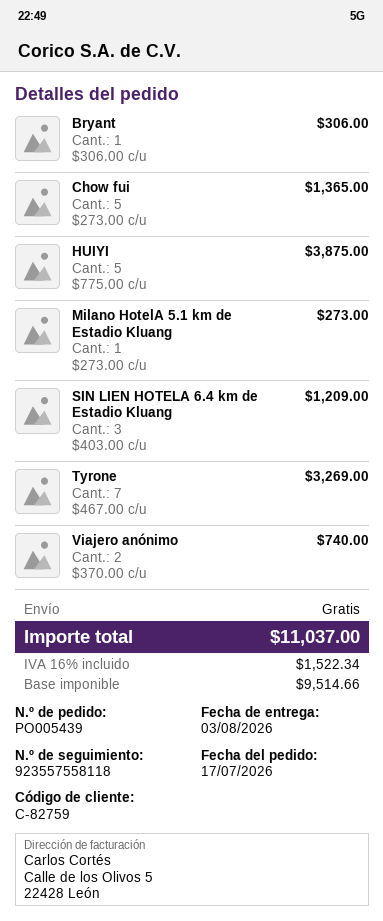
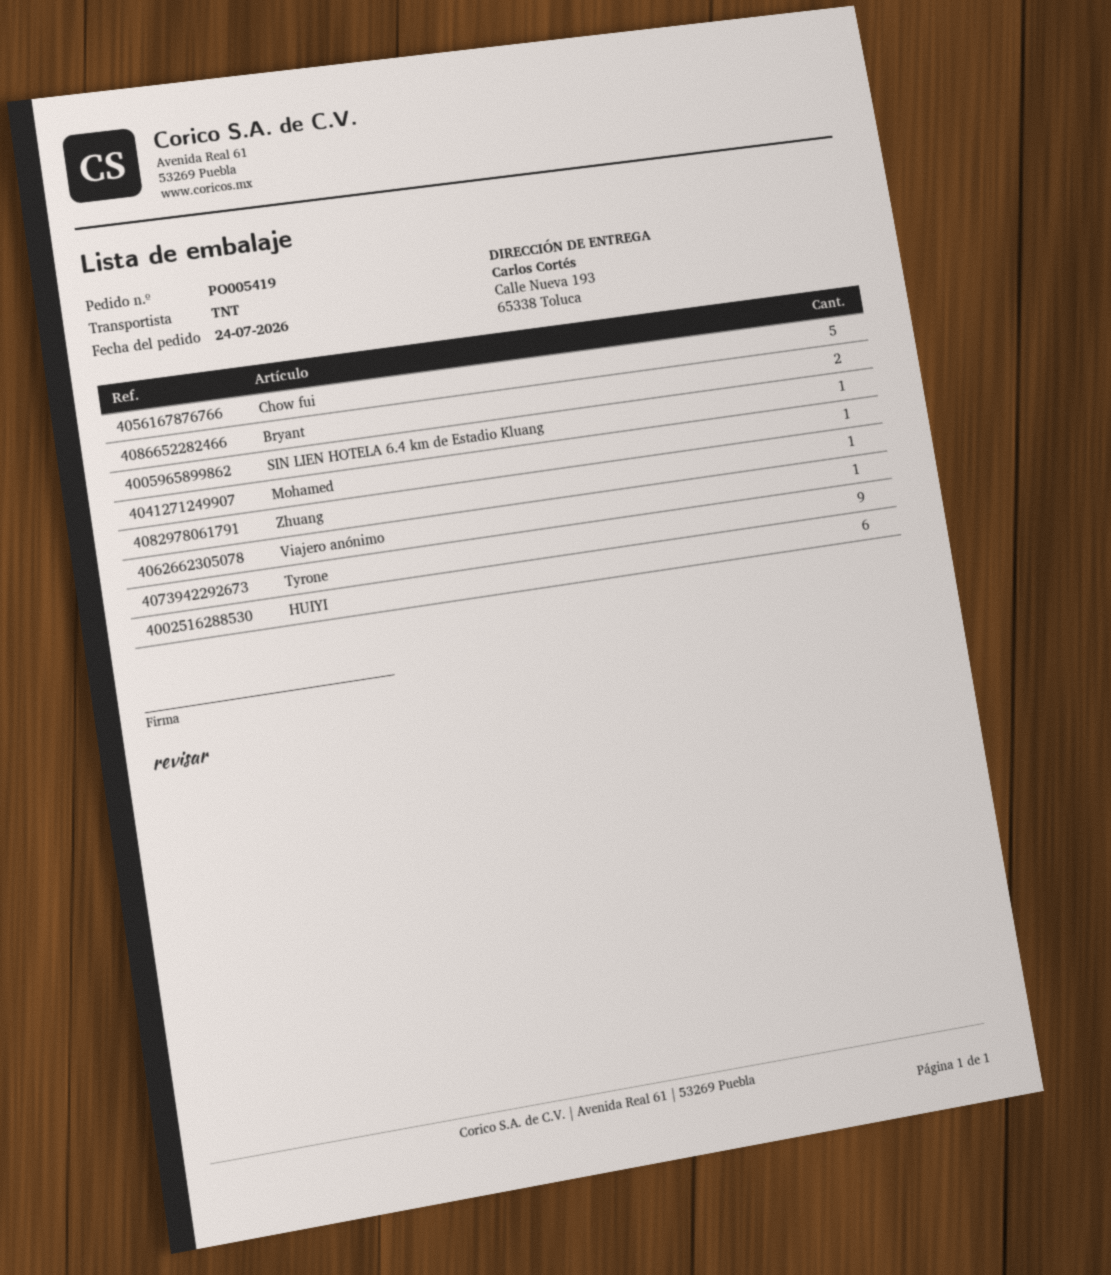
order number: PO005439 -> PO005419
order date: 2026-07-17 -> 2026-07-24
Bryant: 1 -> 2
HUIYI: 5 -> 6
Milano HotelA 5.1 km de Estadio Kluang: 1 -> none
SIN LIEN HOTELA 6.4 km de Estadio Kluang: 3 -> 1
Tyrone: 7 -> 9
Viajero anónimo: 2 -> 1
Mohamed: none -> 1
Zhuang: none -> 1

